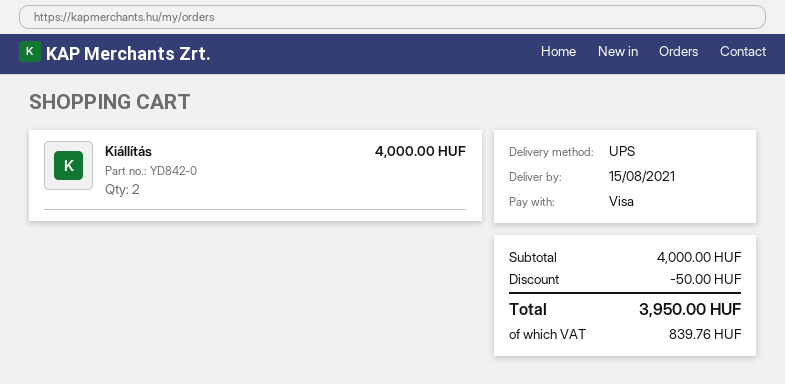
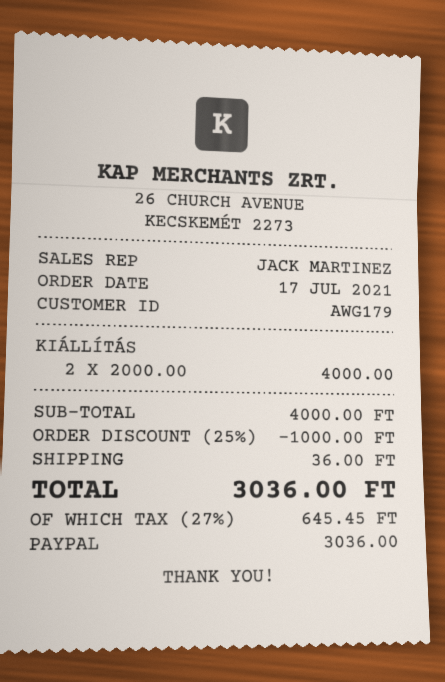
payment method: Visa -> PayPal
discount: 50.00 -> 1000.00
shipping: none -> 36.00
tax: 839.76 -> 645.45
total: 3950.00 -> 3036.00

